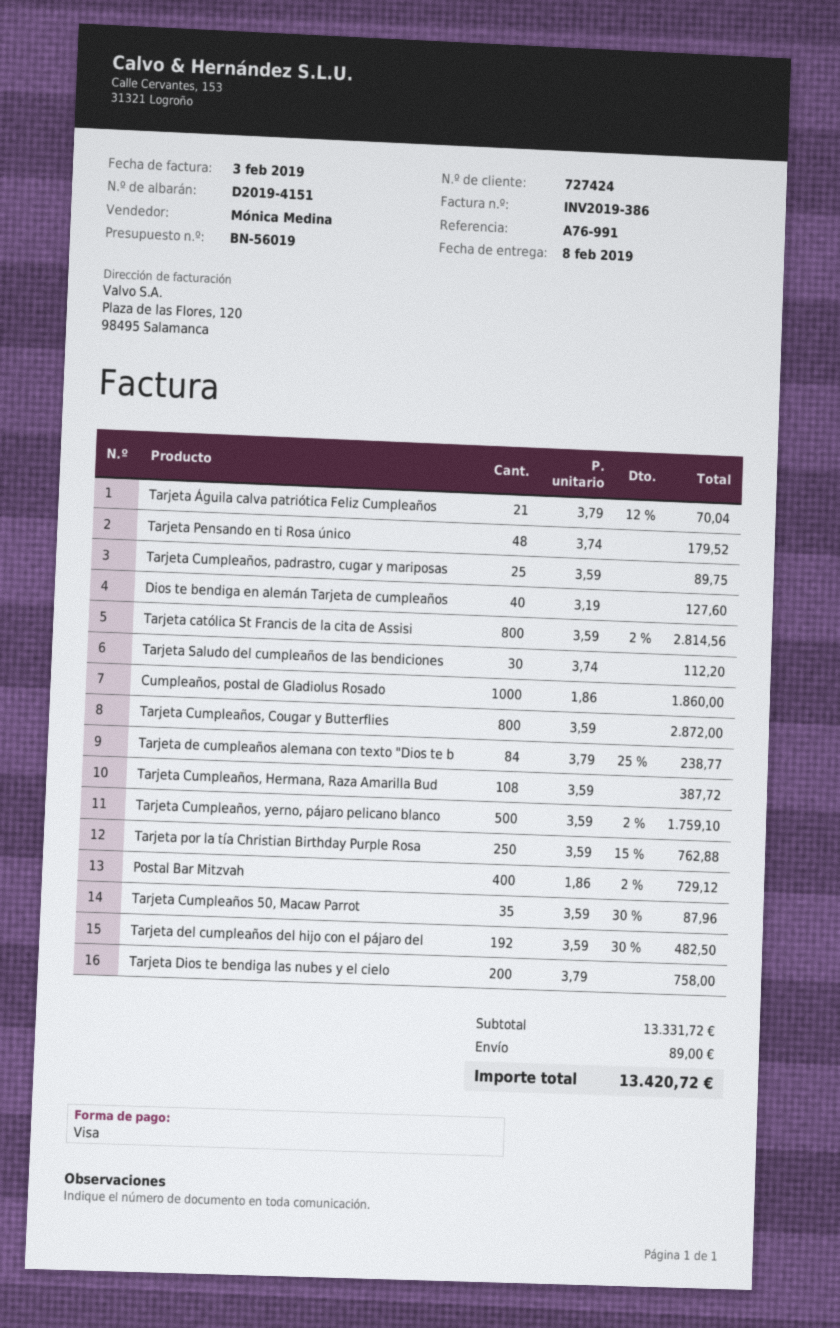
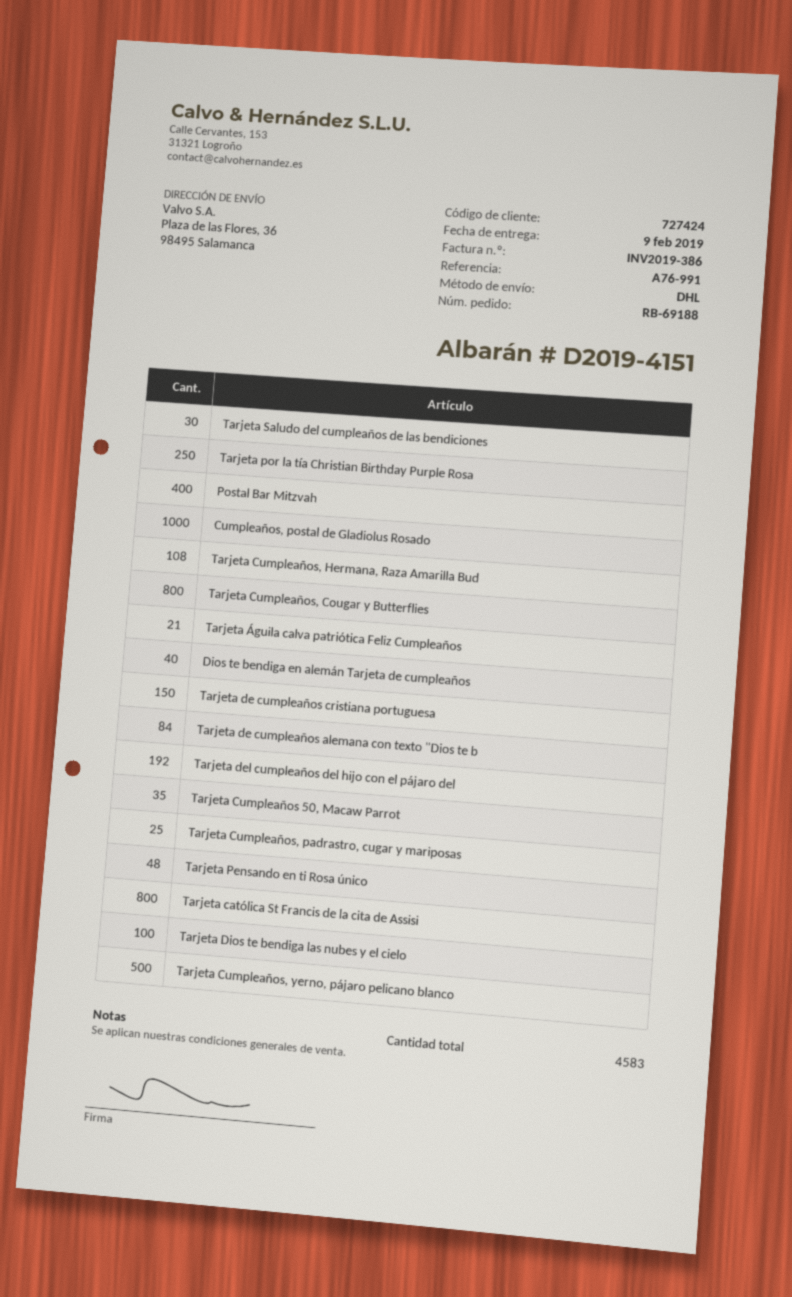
delivery date: 2019-02-08 -> 2019-02-09
Tarjeta Dios te bendiga las nubes y el cielo: 200 -> 100
Tarjeta de cumpleaños cristiana portuguesa: none -> 150

